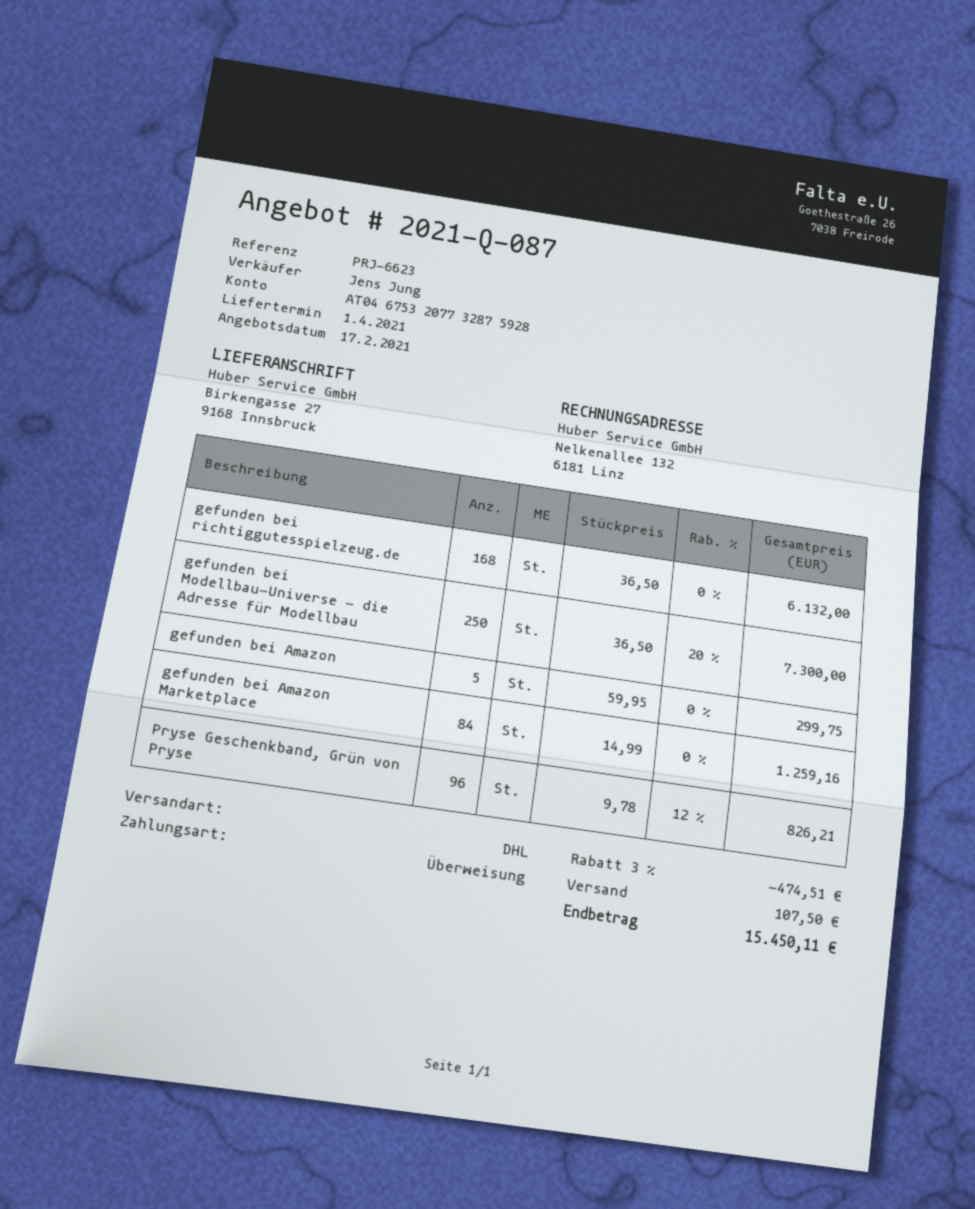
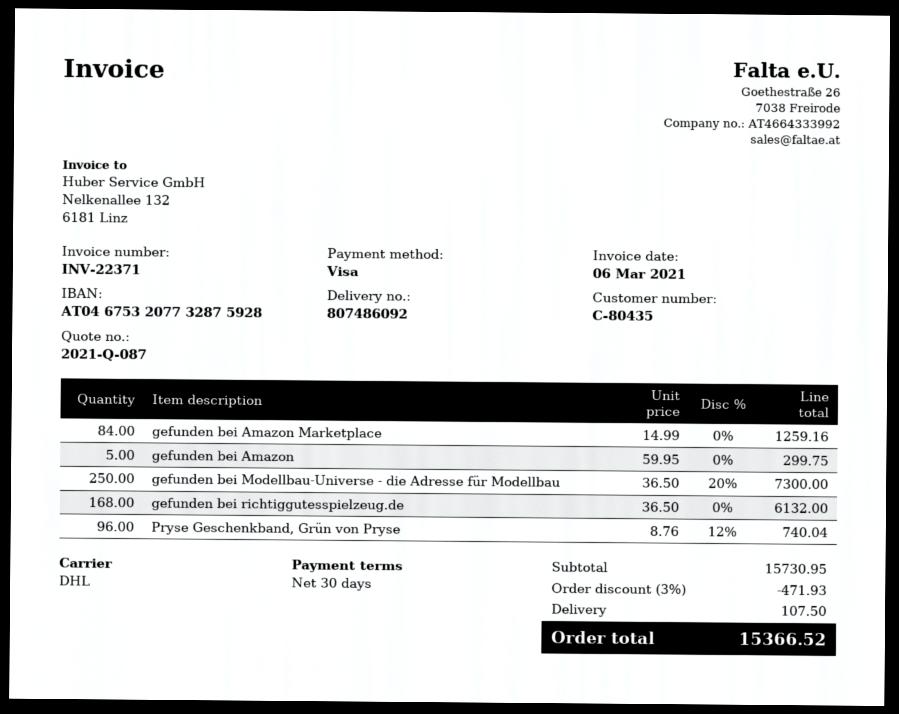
payment method: bank transfer -> Visa
Pryse Geschenkband, Grün von Pryse: 96 x 9.78 - 12% = 826.21 -> 96 x 8.76 - 12% = 740.04
discount: 3% = 474.51 -> 3% = 471.93
total: 15450.11 -> 15366.52

